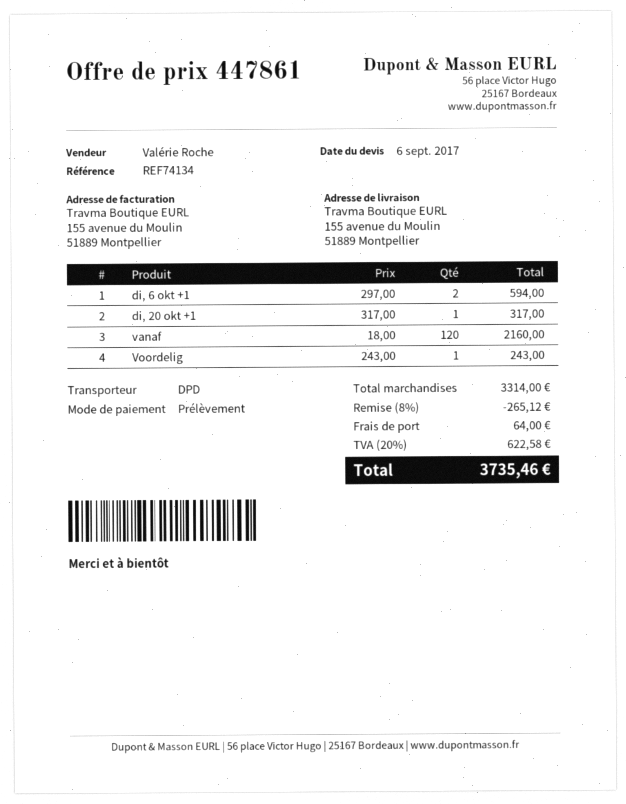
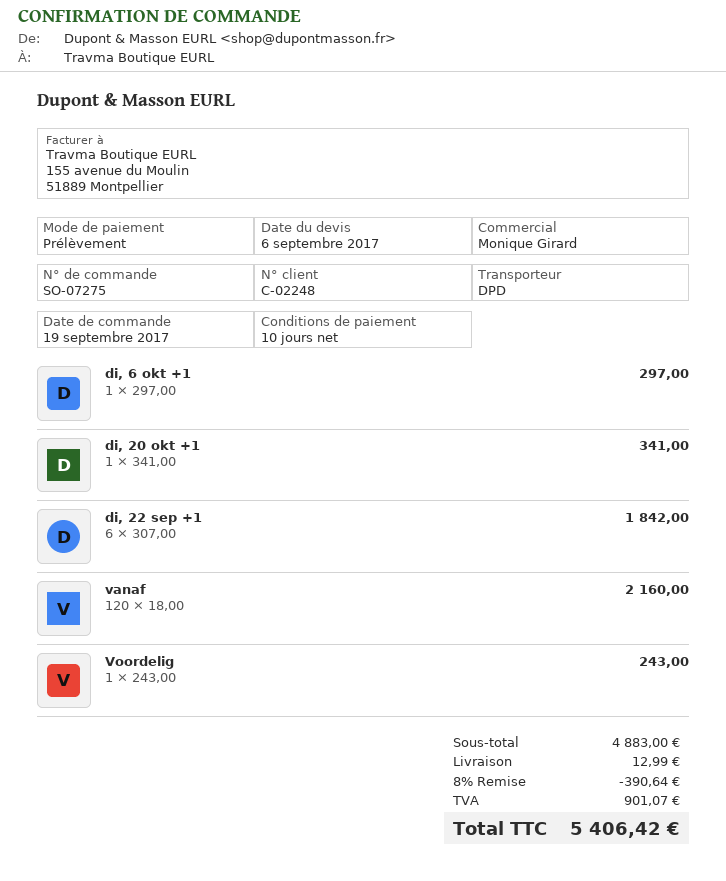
sales rep: Valérie Roche -> Monique Girard
di, 6 okt +1: 2 x 297.00 = 594.00 -> 1 x 297.00 = 297.00
di, 20 okt +1: 1 x 317.00 = 317.00 -> 1 x 341.00 = 341.00
di, 22 sep +1: none -> 6 x 307.00 = 1842.00
subtotal: 3314.00 -> 4883.00
discount: 8% = 265.12 -> 8% = 390.64
shipping: 64.00 -> 12.99
tax: 622.58 -> 901.07
total: 3735.46 -> 5406.42

